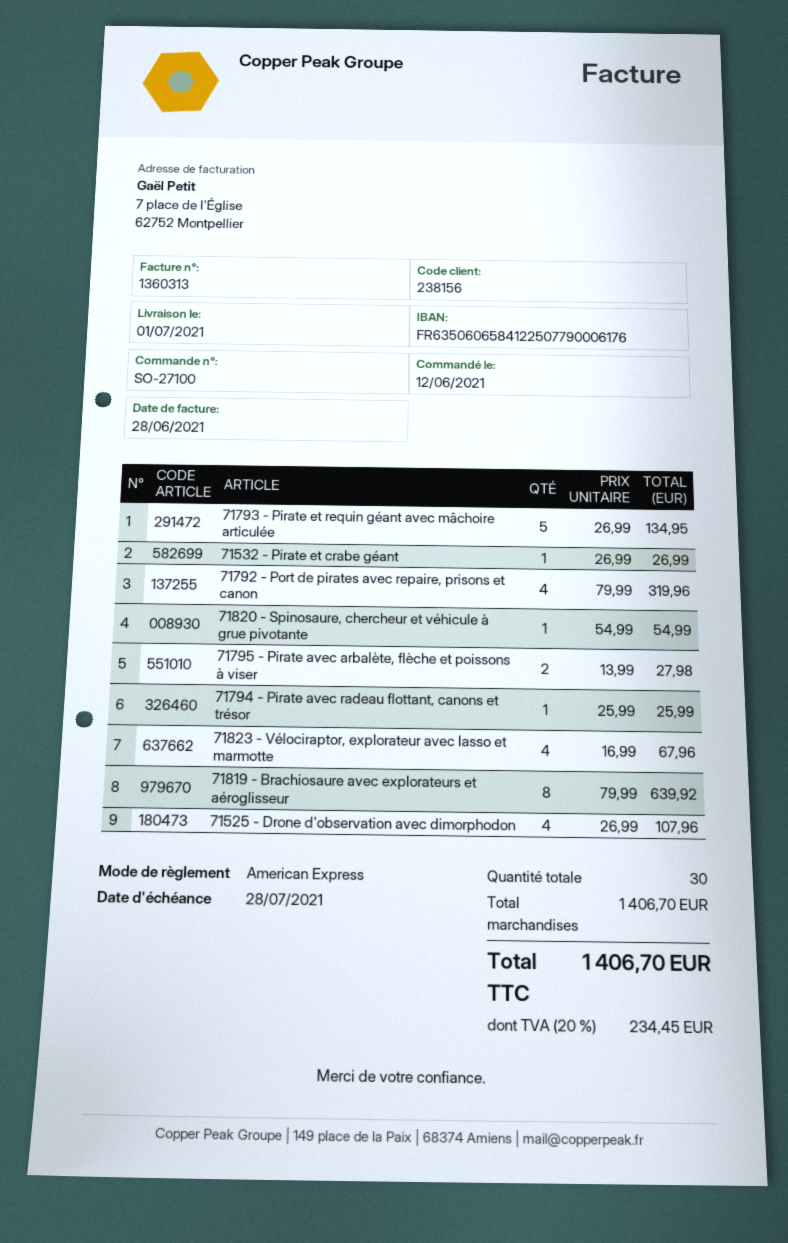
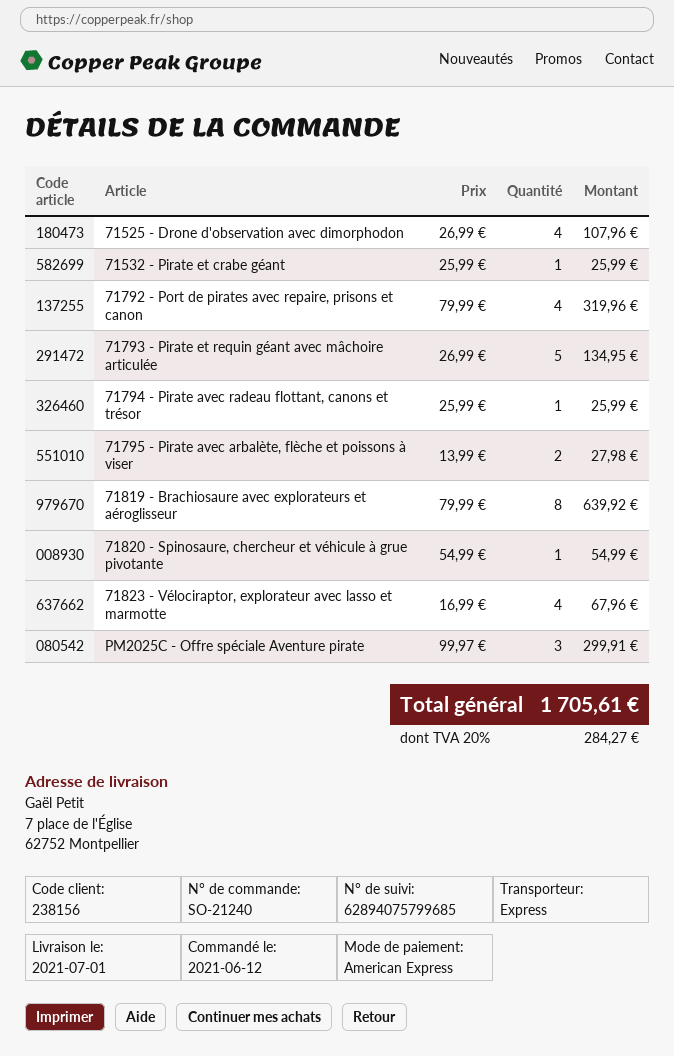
order number: SO-27100 -> SO-21240
71532 - Pirate et crabe géant: 1 x 26.99 = 26.99 -> 1 x 25.99 = 25.99
PM2025C - Offre spéciale Aventure pirate: none -> 3 x 99.97 = 299.91
tax: 20% = 234.45 -> 20% = 284.27
total: 1406.70 -> 1705.61

